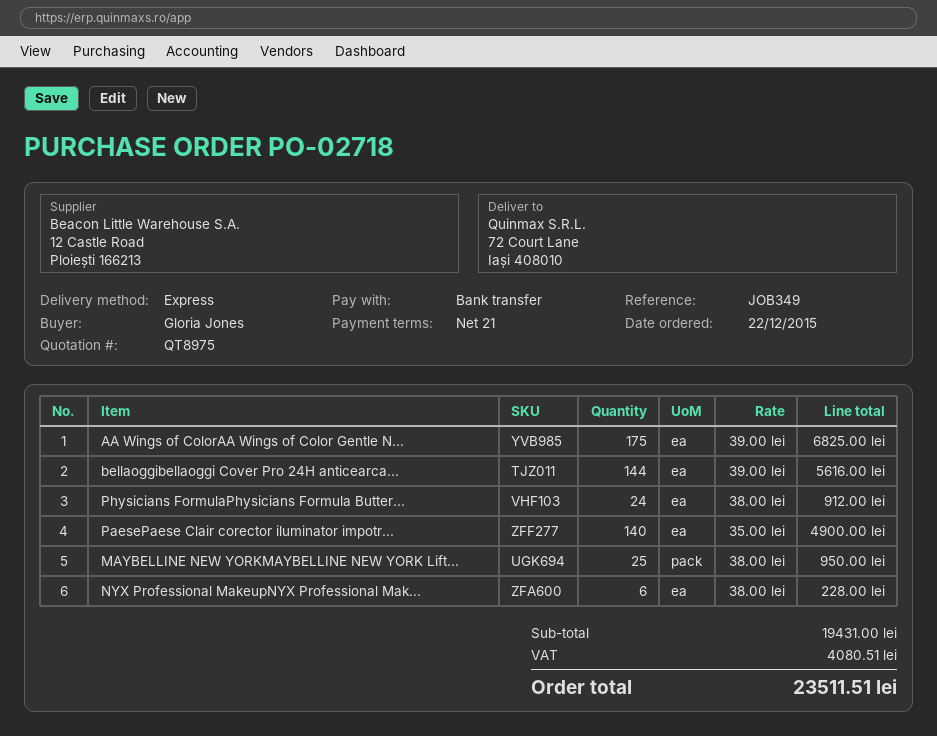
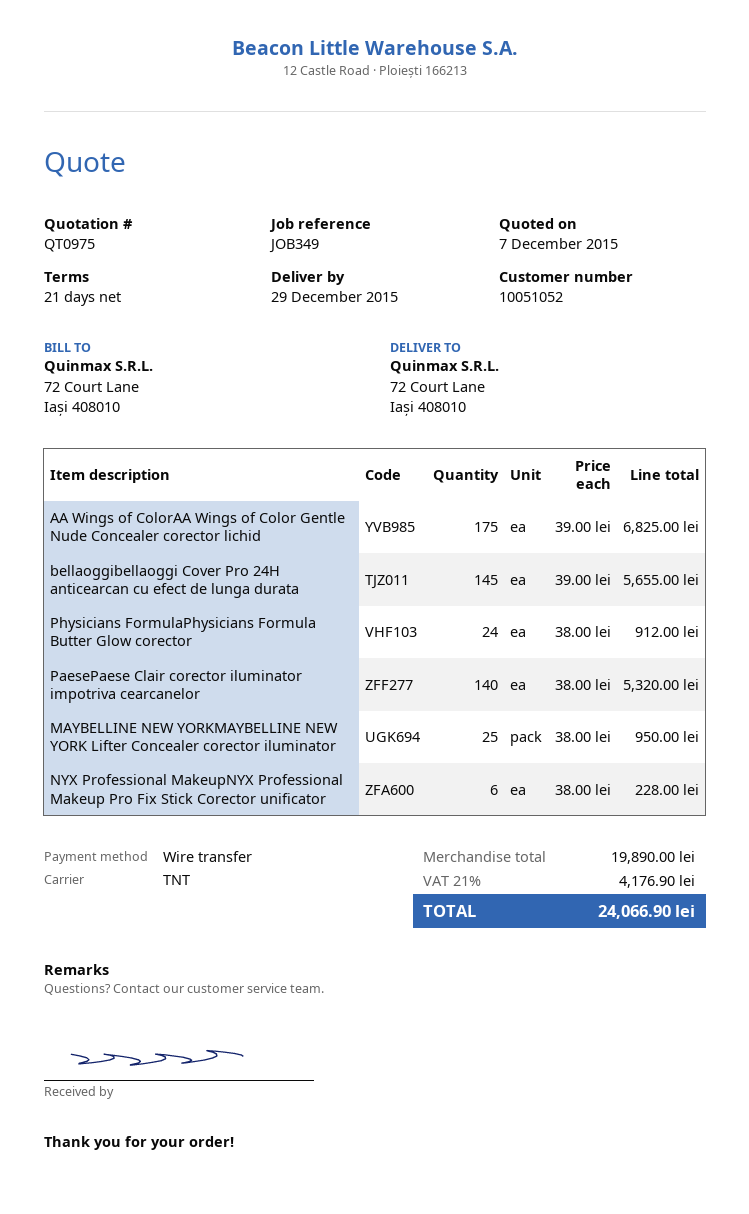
quote number: QT8975 -> QT0975
shipping method: express -> TNT
bellaoggibellaoggi Cover Pro 24H anticearca...: 144 x 39.00 = 5616.00 -> 145 x 39.00 = 5655.00
PaesePaese Clair corector iluminator impotr...: 140 x 35.00 = 4900.00 -> 140 x 38.00 = 5320.00
subtotal: 19431.00 -> 19890.00
tax: 4080.51 -> 4176.90
total: 23511.51 -> 24066.90

